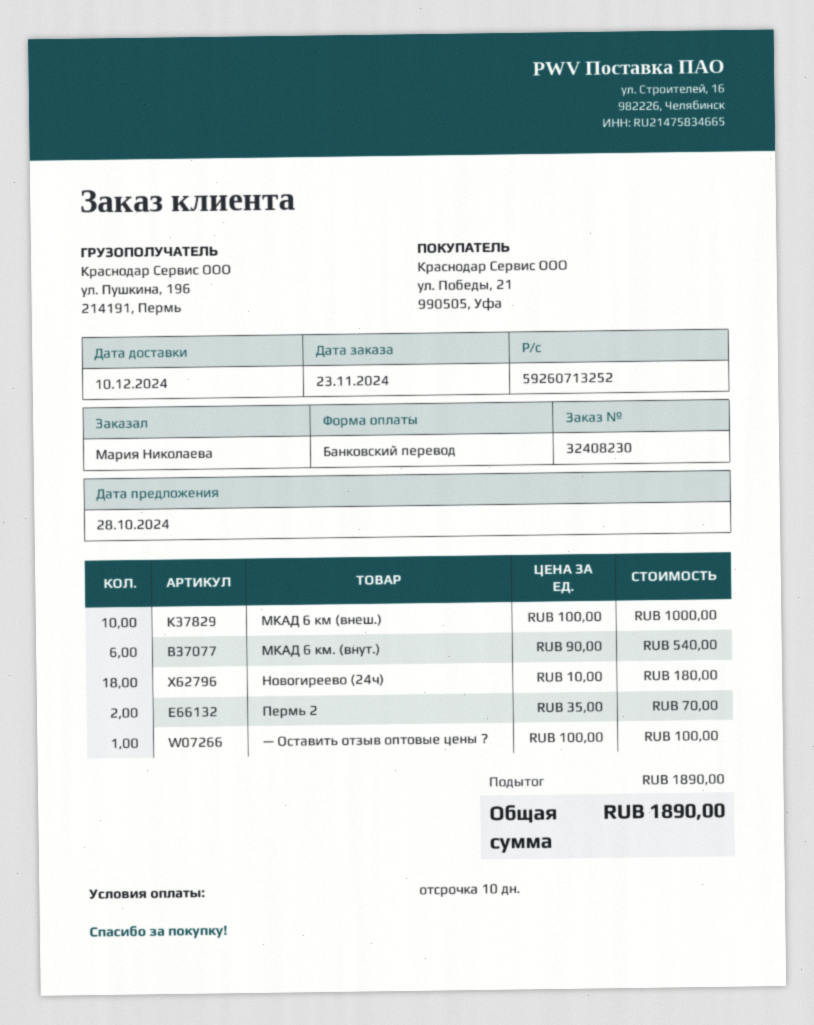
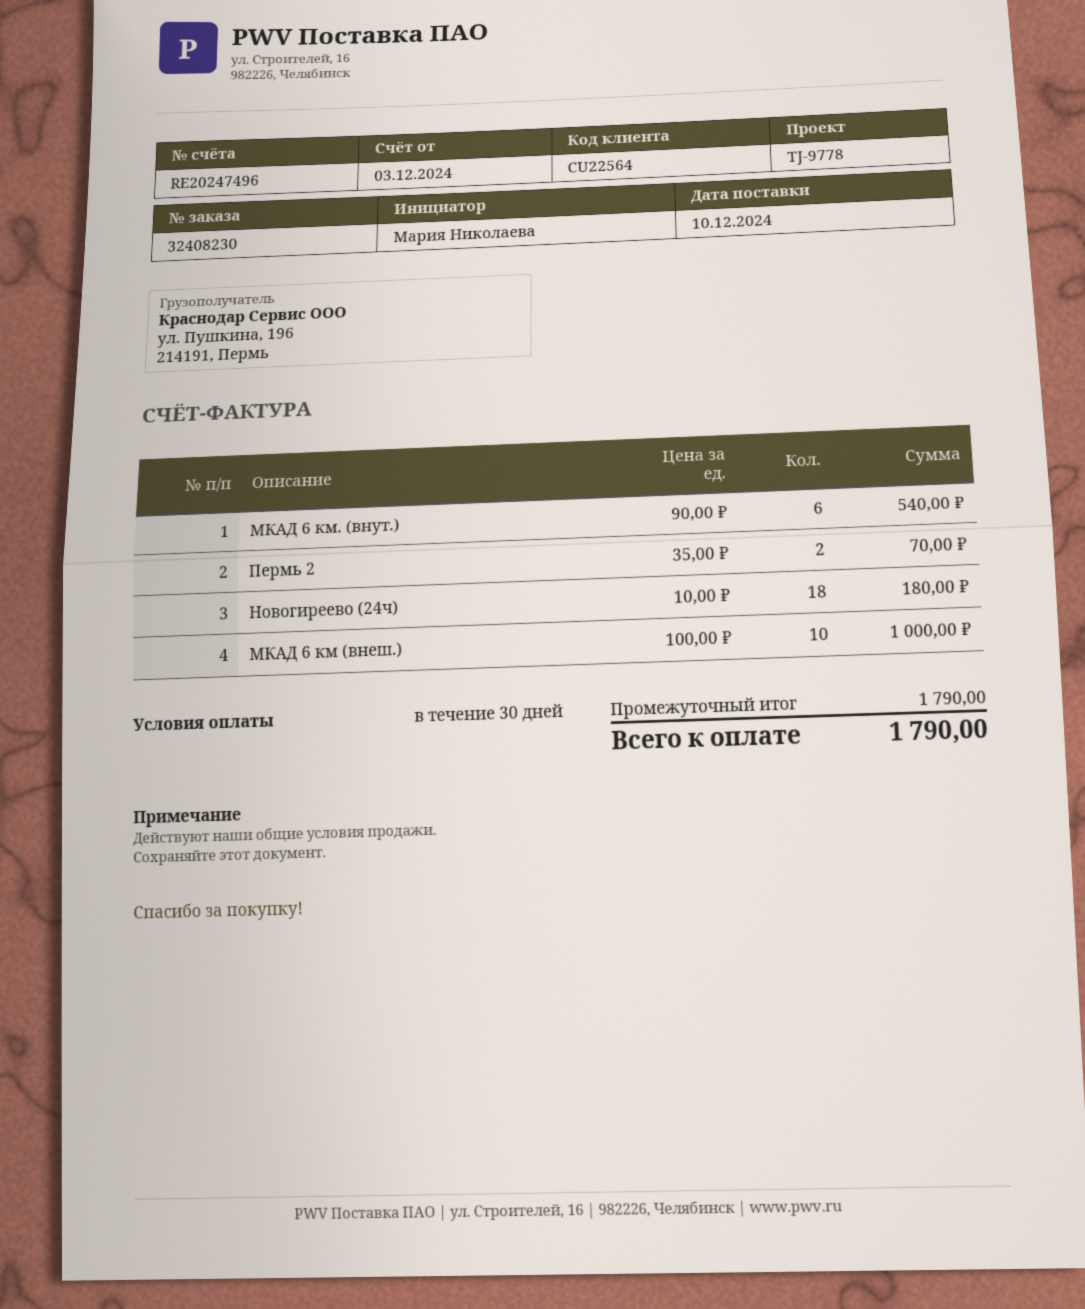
payment terms: 10 days -> 30 days
— Оставить отзыв оптовые цены ?: 1 x 100.00 = 100.00 -> none
subtotal: 1890.00 -> 1790.00
total: 1890.00 -> 1790.00

